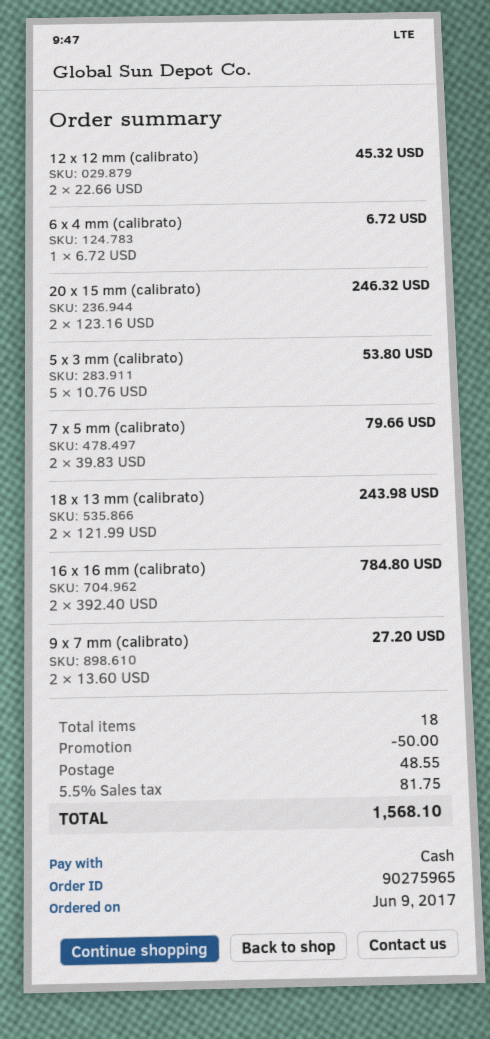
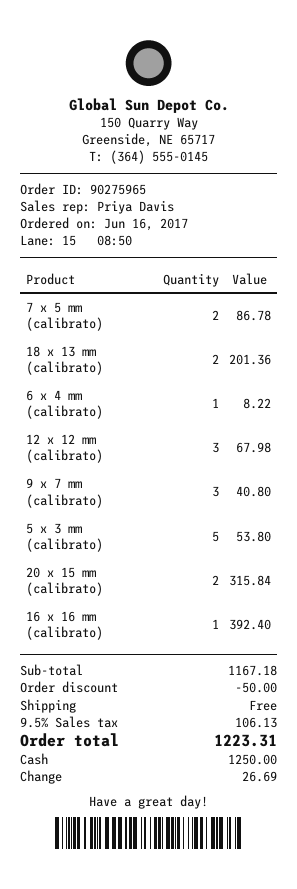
order date: 2017-06-09 -> 2017-06-16
12 x 12 mm (calibrato): 2 for 45.32 -> 3 for 67.98
6 x 4 mm (calibrato): 1 for 6.72 -> 1 for 8.22
20 x 15 mm (calibrato): 2 for 246.32 -> 2 for 315.84
7 x 5 mm (calibrato): 2 for 79.66 -> 2 for 86.78
18 x 13 mm (calibrato): 2 for 243.98 -> 2 for 201.36
16 x 16 mm (calibrato): 2 for 784.80 -> 1 for 392.40
9 x 7 mm (calibrato): 2 for 27.20 -> 3 for 40.80
shipping: 48.55 -> 0.00
tax: 5.5% = 81.75 -> 9.5% = 106.13
total: 1568.10 -> 1223.31

